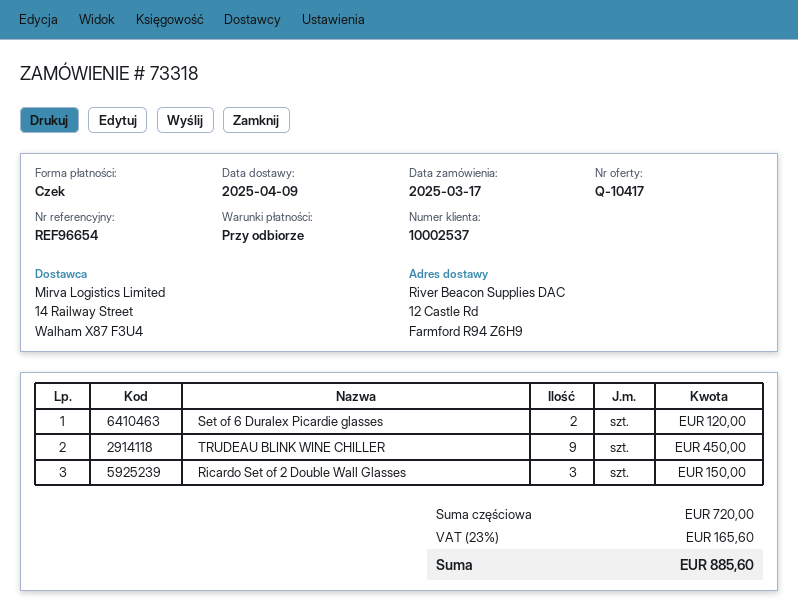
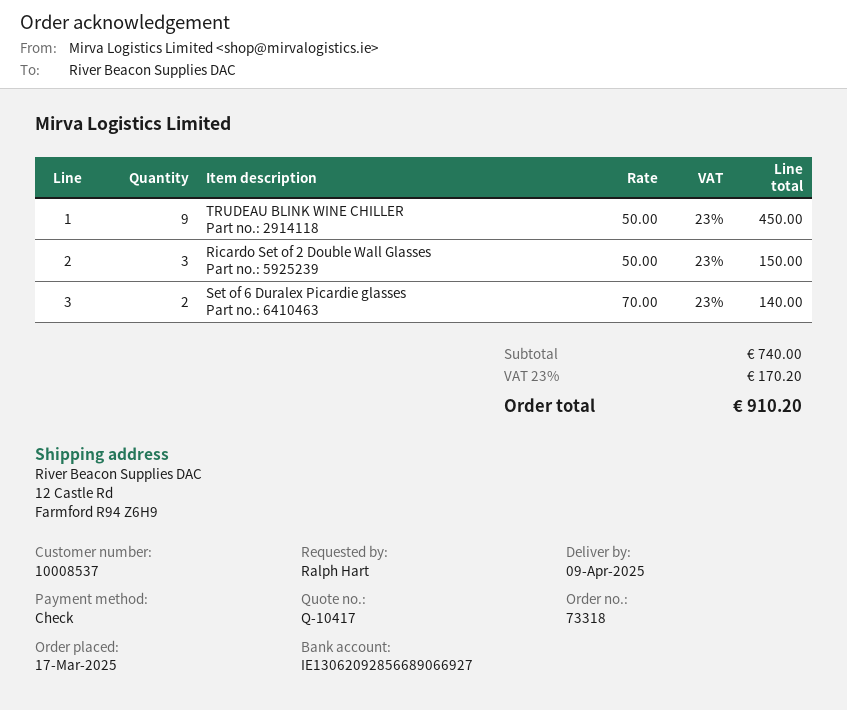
customer number: 10002537 -> 10008537
Set of 6 Duralex Picardie glasses: 2 for 120.00 -> 2 for 140.00
subtotal: 720.00 -> 740.00
tax: 23% = 165.60 -> 23% = 170.20
total: 885.60 -> 910.20

